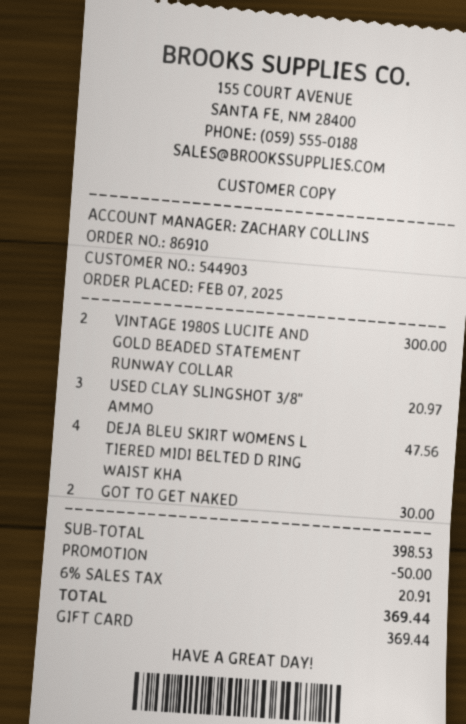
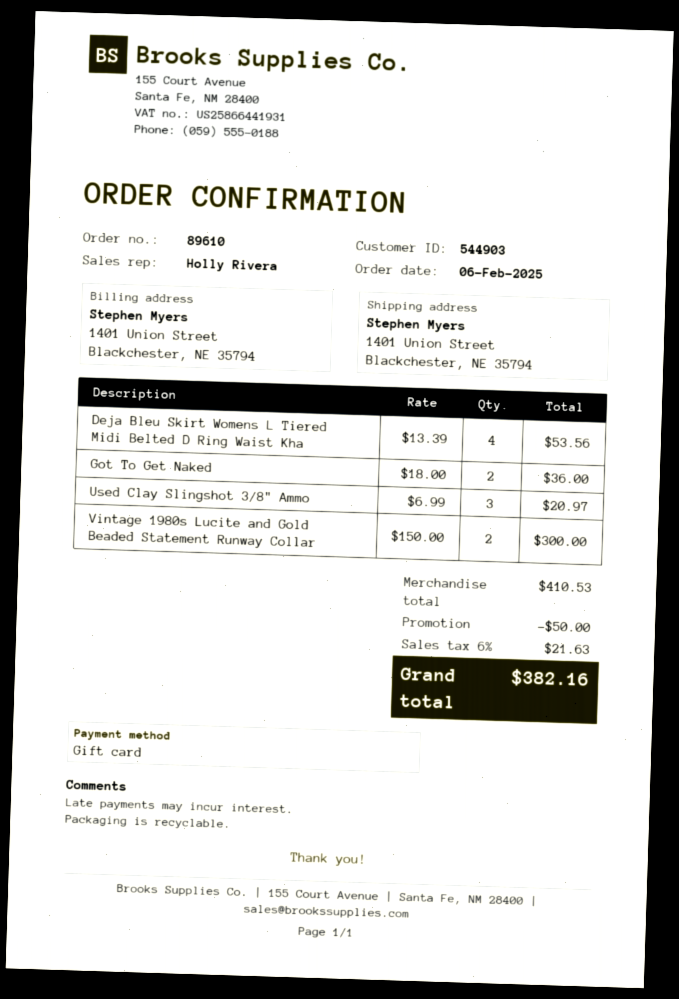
order number: 86910 -> 89610
order date: 2025-02-07 -> 2025-02-06
sales rep: ZACHARY COLLINS -> Holly Rivera
DEJA BLEU SKIRT WOMENS L TIERED MIDI BELTED D RING WAIST KHA: 4 for 47.56 -> 4 for 53.56
GOT TO GET NAKED: 2 for 30.00 -> 2 for 36.00
subtotal: 398.53 -> 410.53
tax: 6% = 20.91 -> 6% = 21.63
total: 369.44 -> 382.16

